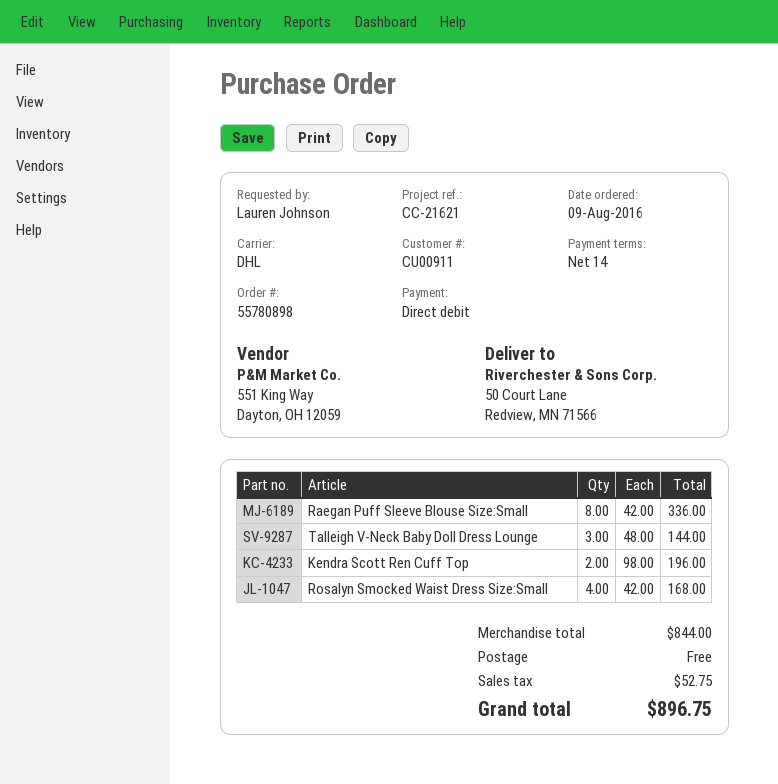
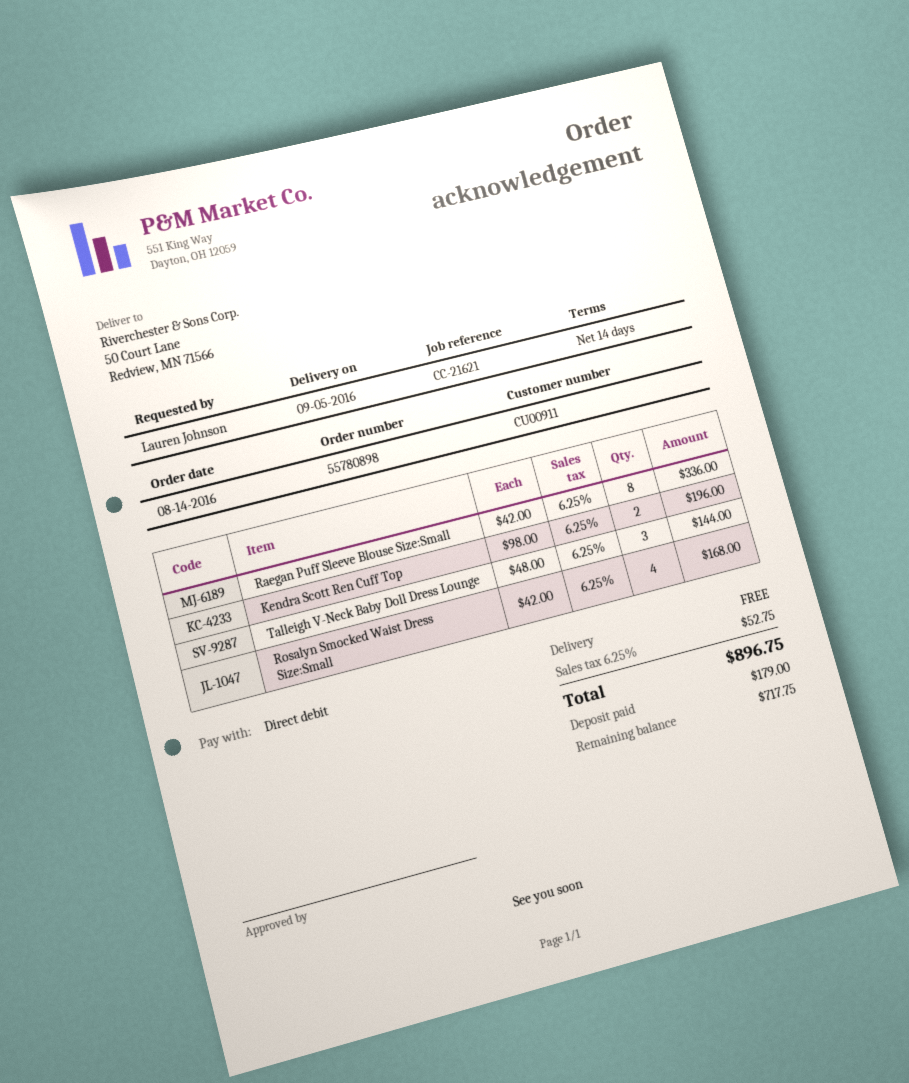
order date: 2016-08-09 -> 2016-08-14

